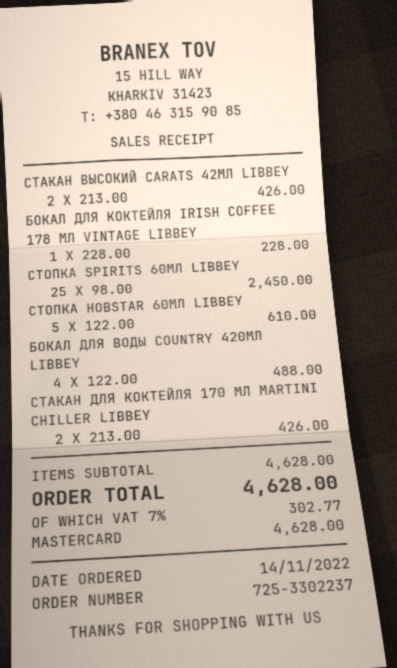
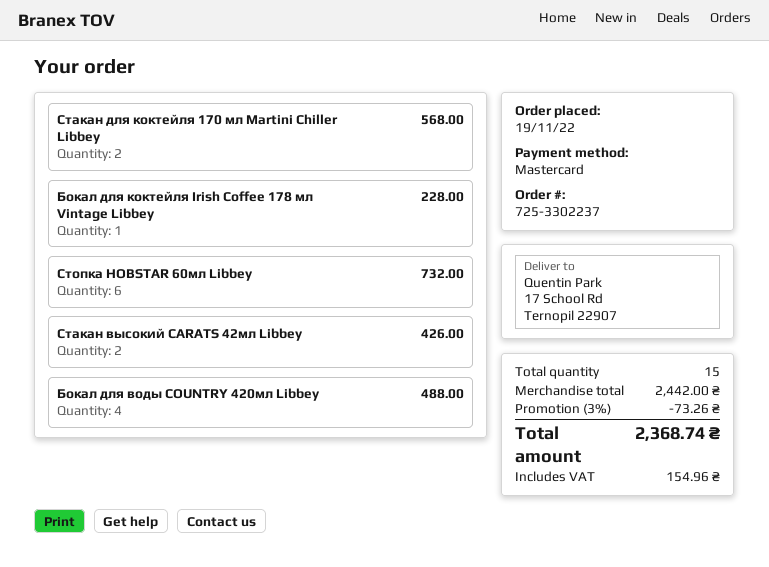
order date: 2022-11-14 -> 2022-11-19
СТОПКА SPIRITS 60МЛ LIBBEY: 25 for 2450.00 -> none
СТОПКА HOBSTAR 60МЛ LIBBEY: 5 for 610.00 -> 6 for 732.00
СТАКАН ДЛЯ КОКТЕЙЛЯ 170 МЛ MARTINI CHILLER LIBBEY: 2 for 426.00 -> 2 for 568.00
subtotal: 4628.00 -> 2442.00
discount: none -> 3% = 73.26
tax: 302.77 -> 154.96
total: 4628.00 -> 2368.74

